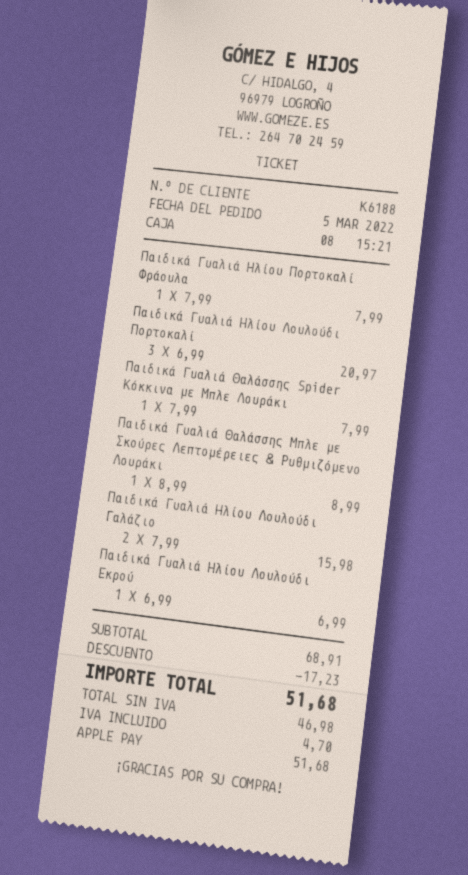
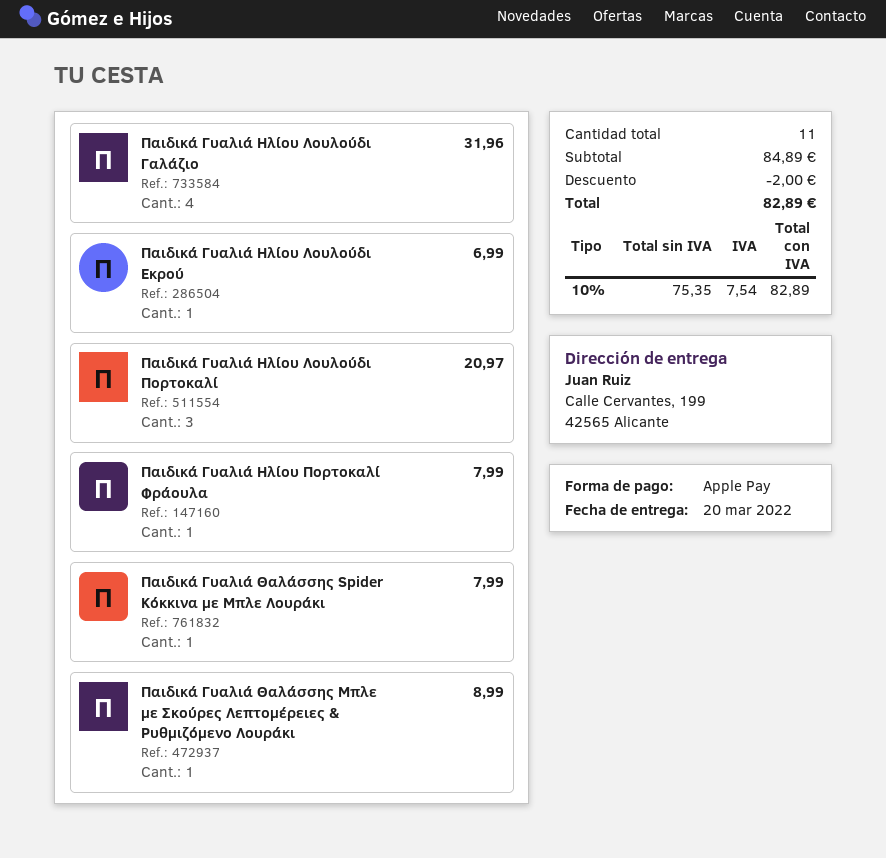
Παιδικά Γυαλιά Ηλίου Λουλούδι Γαλάζιο: 2 for 15.98 -> 4 for 31.96
subtotal: 68.91 -> 84.89
discount: 17.23 -> 2.00
net: 46.98 -> 75.35
tax: 4.70 -> 7.54
total: 51.68 -> 82.89

